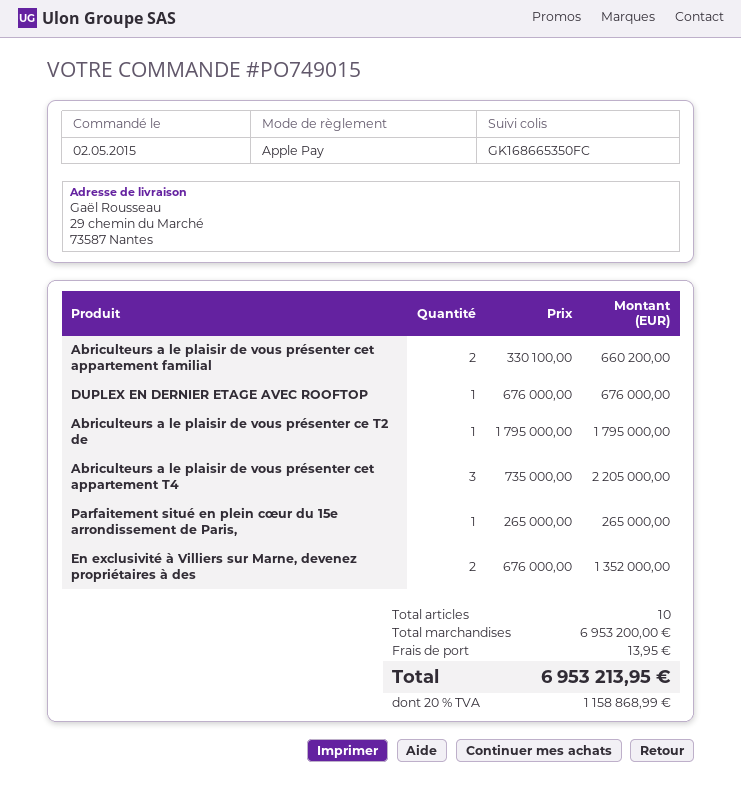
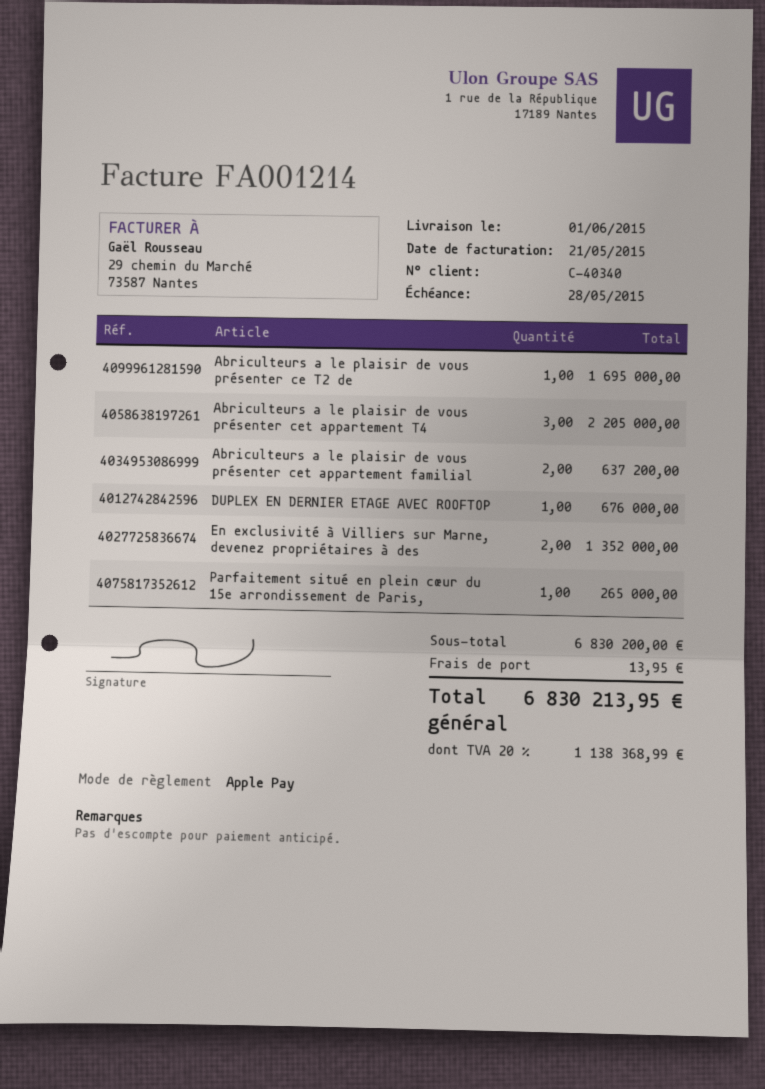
Abriculteurs a le plaisir de vous présenter cet appartement familial: 2 for 660200.00 -> 2 for 637200.00
Abriculteurs a le plaisir de vous présenter ce T2 de: 1 for 1795000.00 -> 1 for 1695000.00
subtotal: 6953200.00 -> 6830200.00
tax: 20% = 1158868.99 -> 20% = 1138368.99
total: 6953213.95 -> 6830213.95

